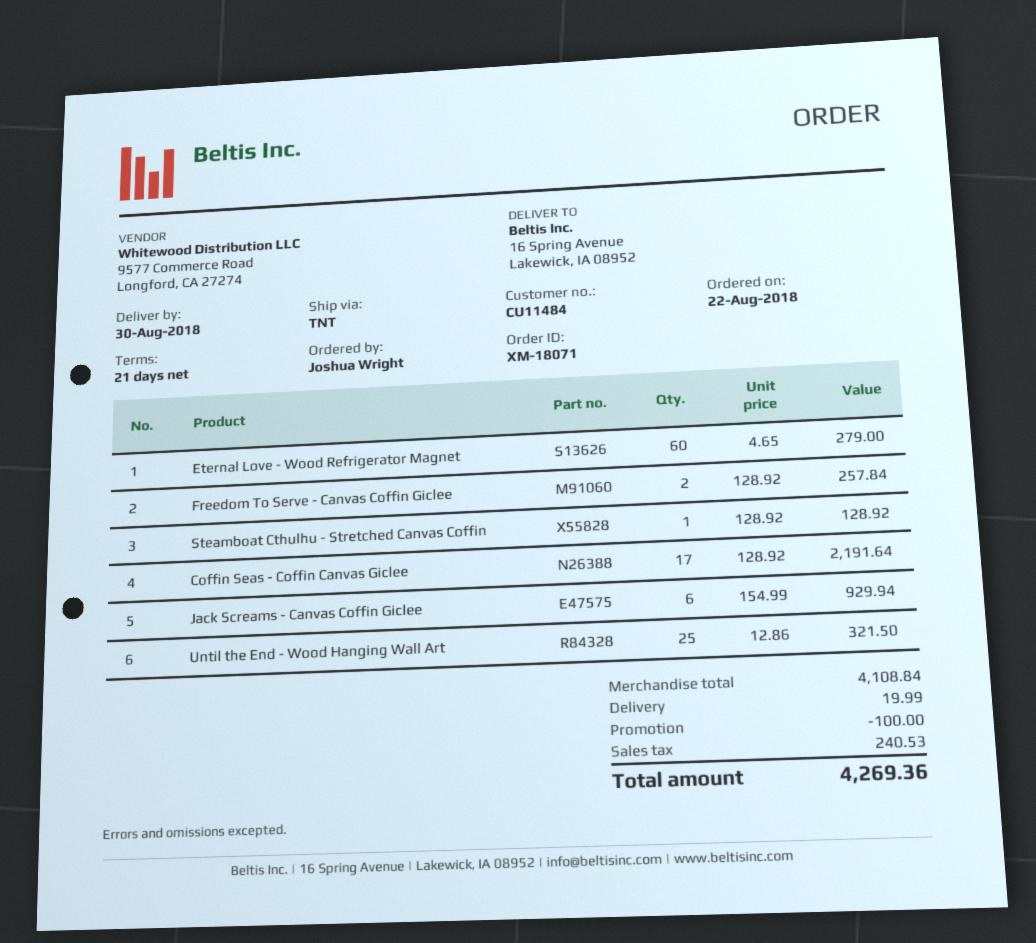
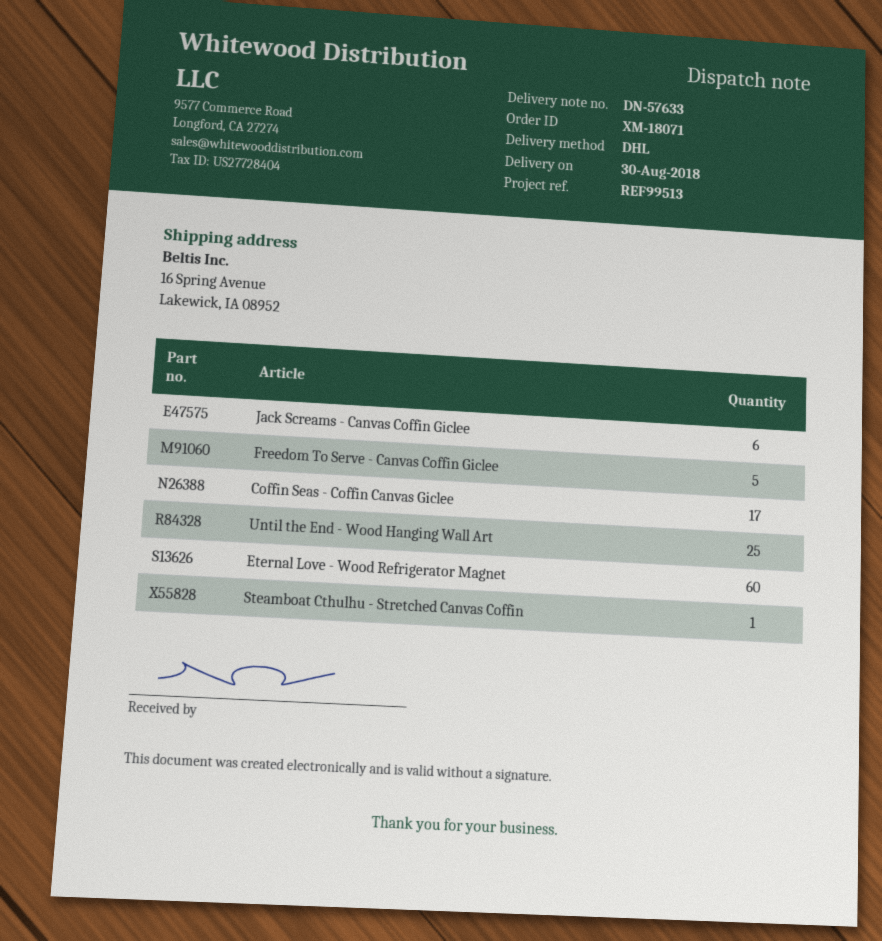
shipping method: TNT -> DHL
Freedom To Serve - Canvas Coffin Giclee: 2 -> 5

